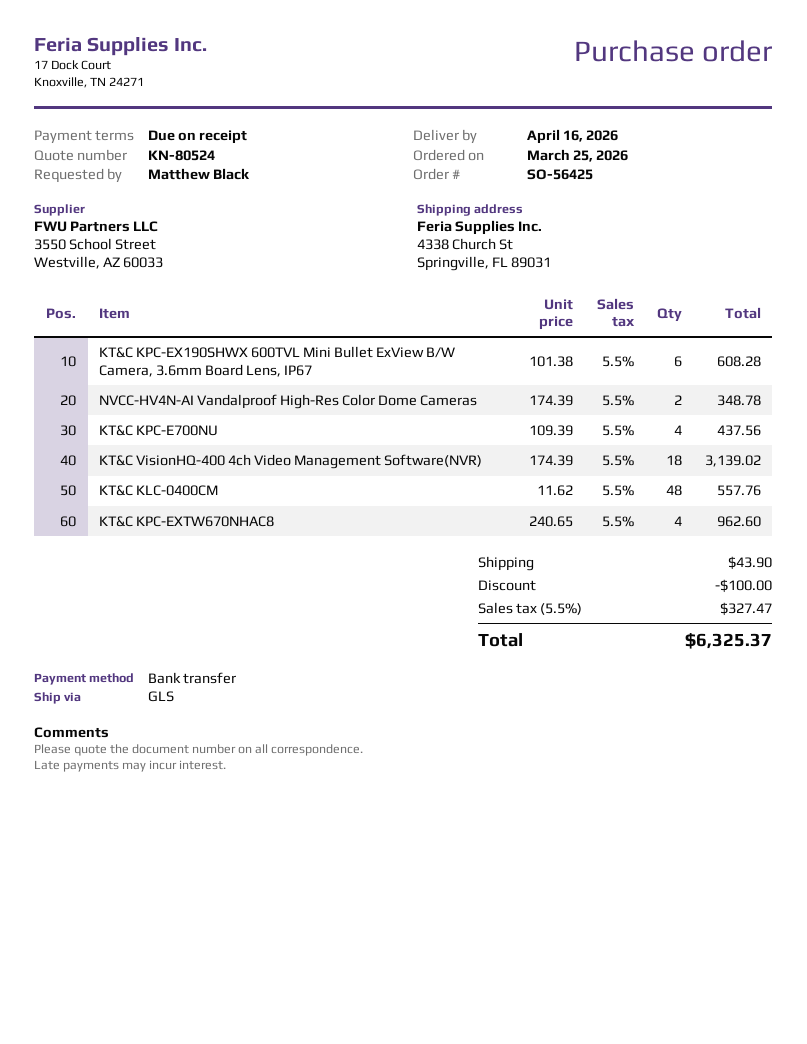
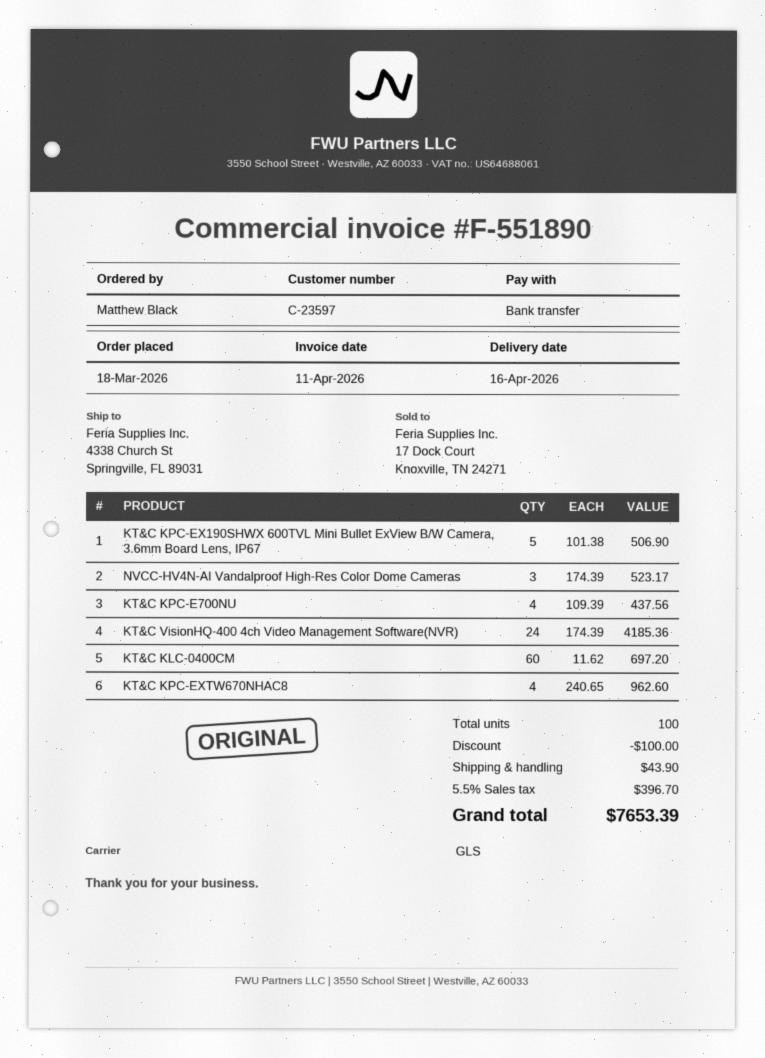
order date: 2026-03-25 -> 2026-03-18
KT&C KPC-EX190SHWX 600TVL Mini Bullet ExView B/W Camera, 3.6mm Board Lens, IP67: 6 x 101.38 = 608.28 -> 5 x 101.38 = 506.90
NVCC-HV4N-AI Vandalproof High-Res Color Dome Cameras: 2 x 174.39 = 348.78 -> 3 x 174.39 = 523.17
KT&C VisionHQ-400 4ch Video Management Software(NVR): 18 x 174.39 = 3139.02 -> 24 x 174.39 = 4185.36
KT&C KLC-0400CM: 48 x 11.62 = 557.76 -> 60 x 11.62 = 697.20
tax: 5.5% = 327.47 -> 5.5% = 396.70
total: 6325.37 -> 7653.39

